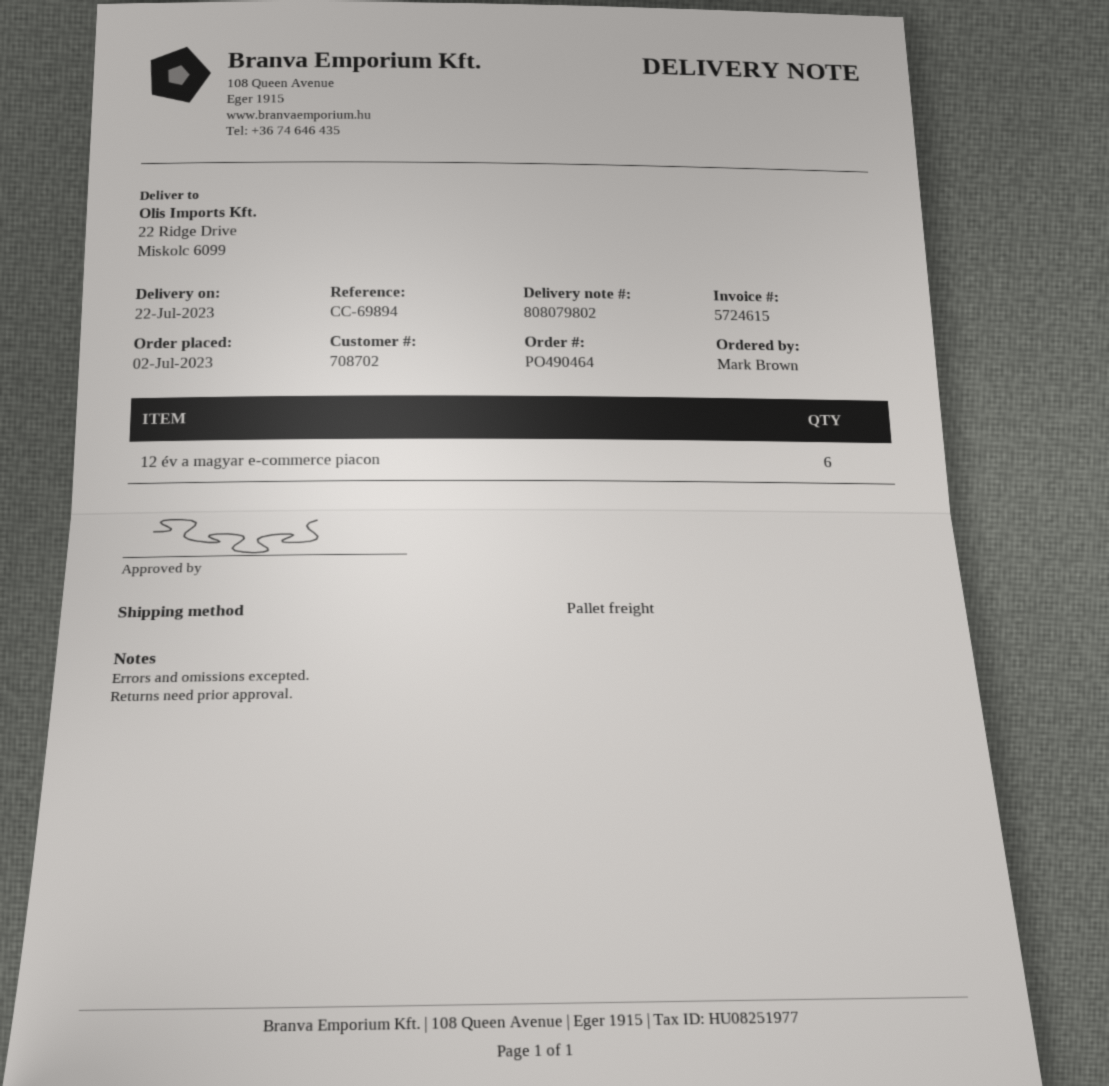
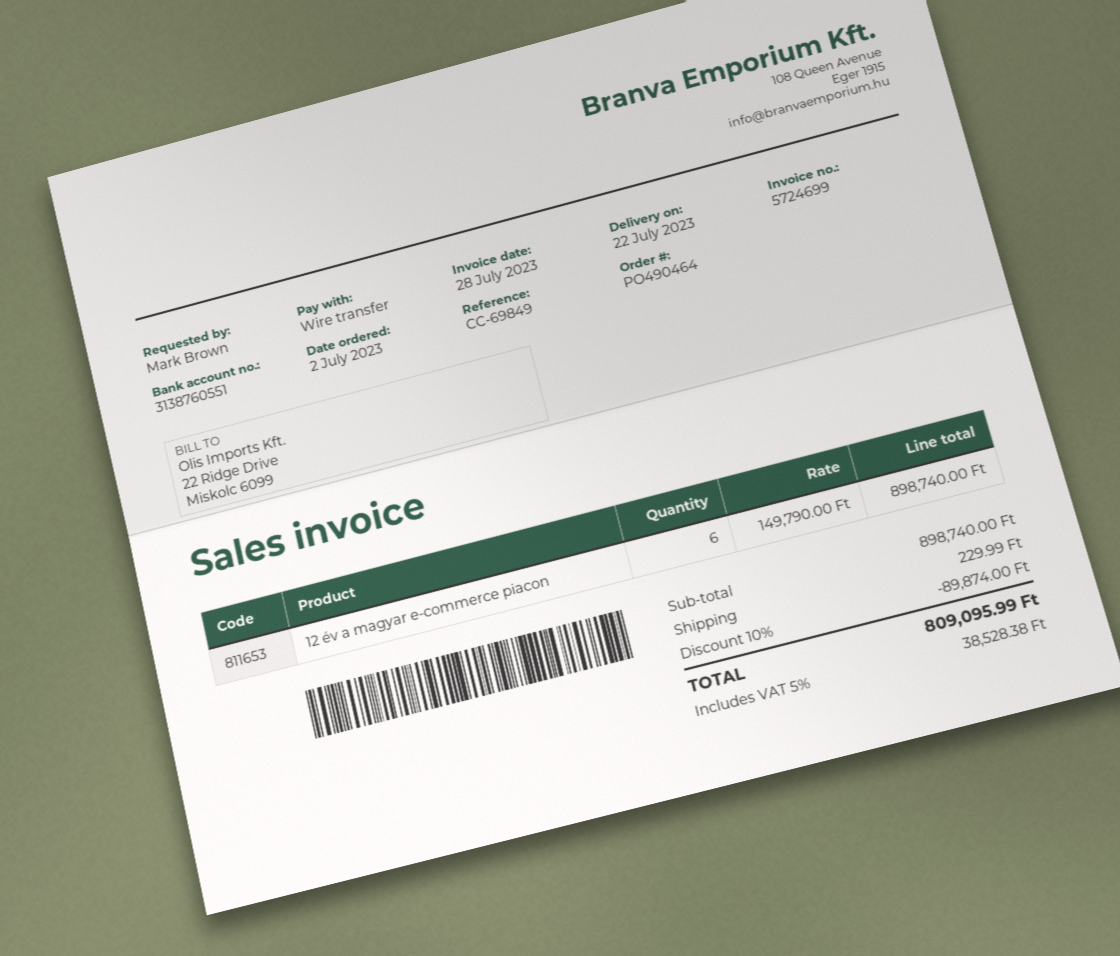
invoice number: 5724615 -> 5724699
reference: CC-69894 -> CC-69849

